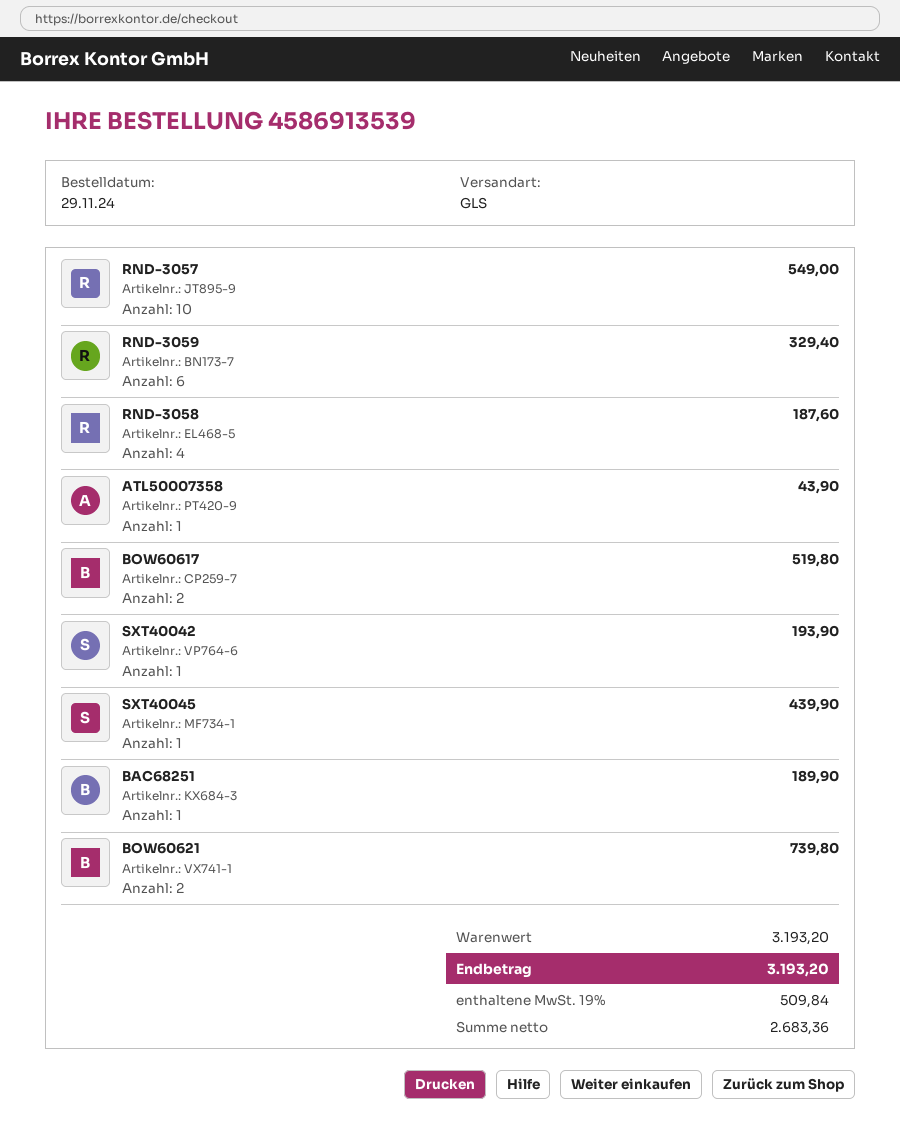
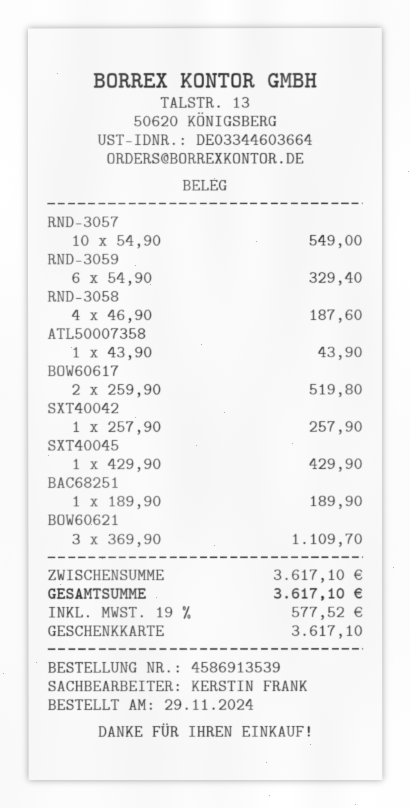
SXT40042: 1 for 193.90 -> 1 for 257.90
SXT40045: 1 for 439.90 -> 1 for 429.90
BOW60621: 2 for 739.80 -> 3 for 1109.70
subtotal: 3193.20 -> 3617.10
tax: 19% = 509.84 -> 19% = 577.52
total: 3193.20 -> 3617.10

